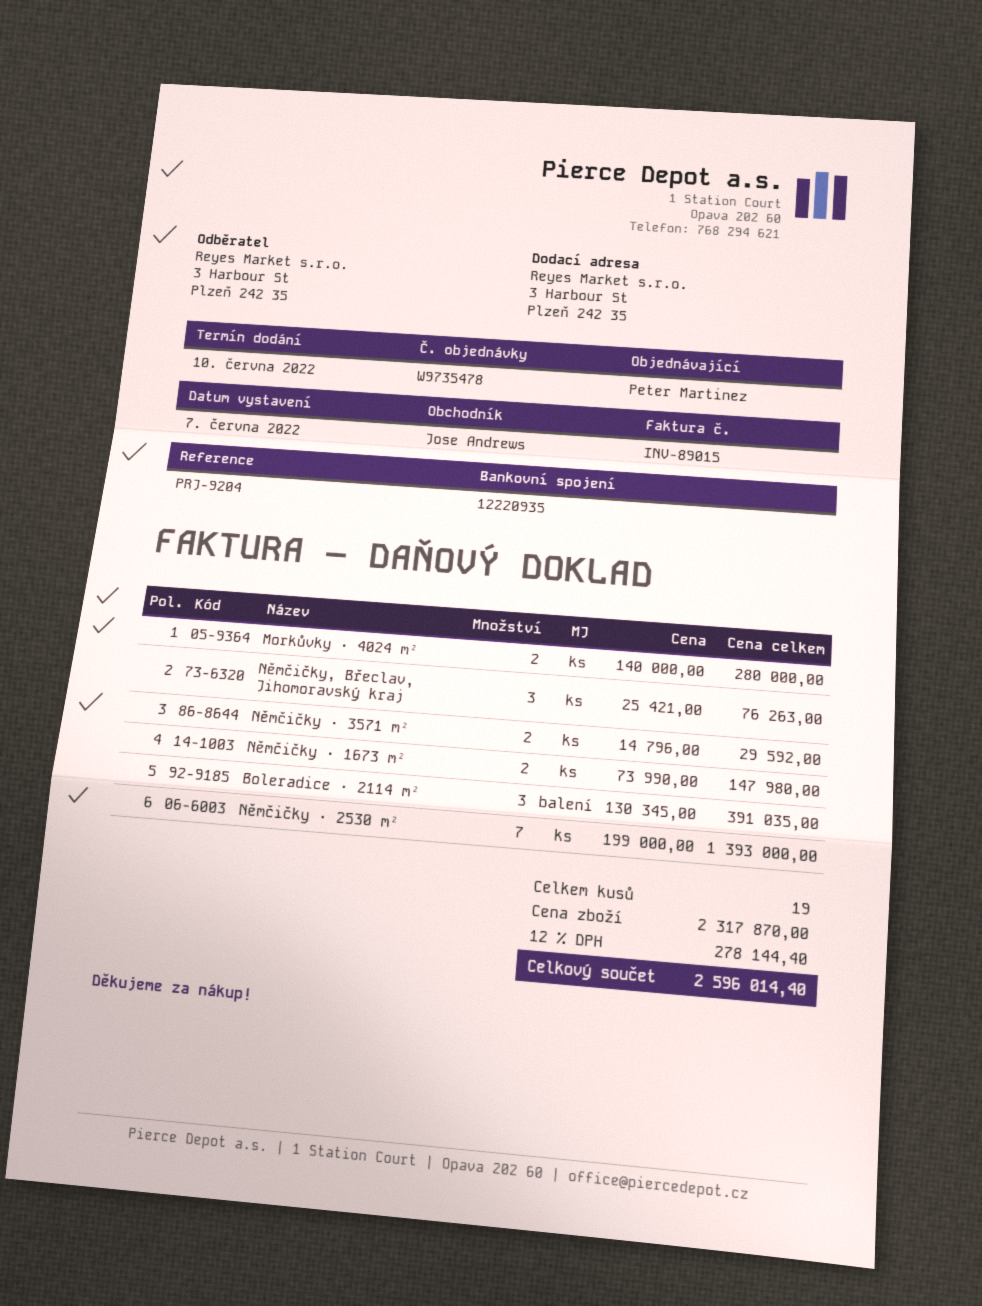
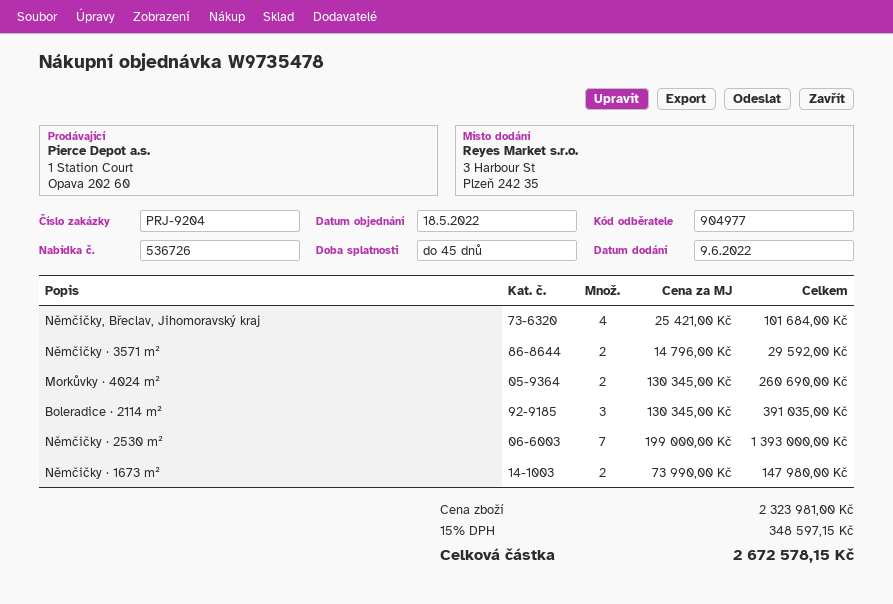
delivery date: 2022-06-10 -> 2022-06-09
Morkůvky · 4024 m²: 2 x 140000.00 = 280000.00 -> 2 x 130345.00 = 260690.00
Němčičky, Břeclav, Jihomoravský kraj: 3 x 25421.00 = 76263.00 -> 4 x 25421.00 = 101684.00
subtotal: 2317870.00 -> 2323981.00
tax: 12% = 278144.40 -> 15% = 348597.15
total: 2596014.40 -> 2672578.15

